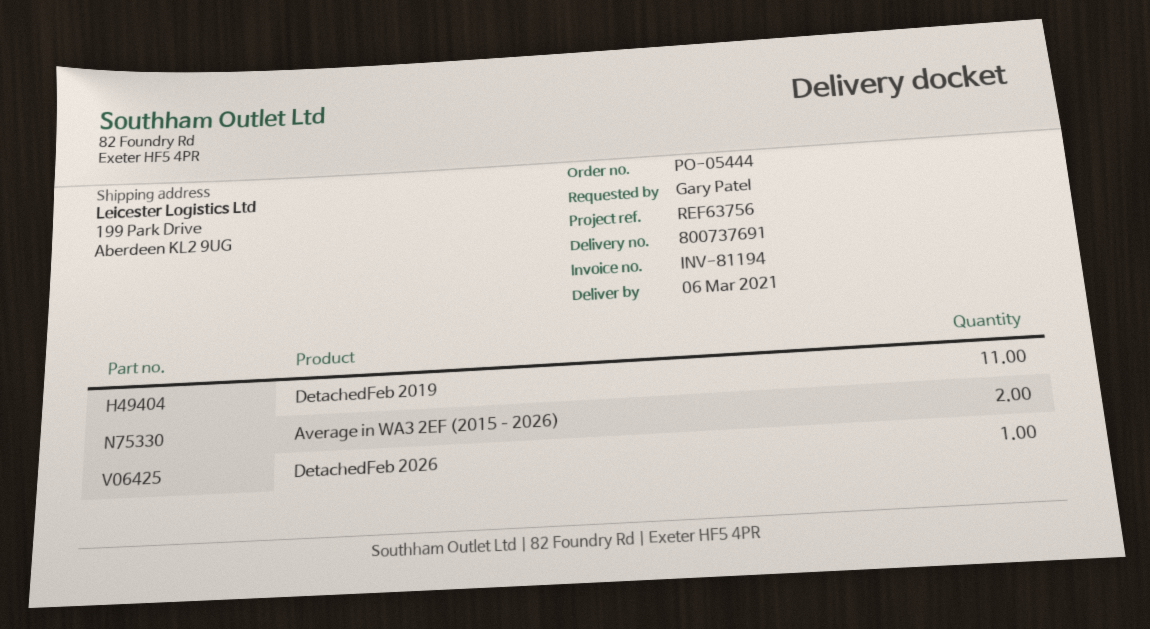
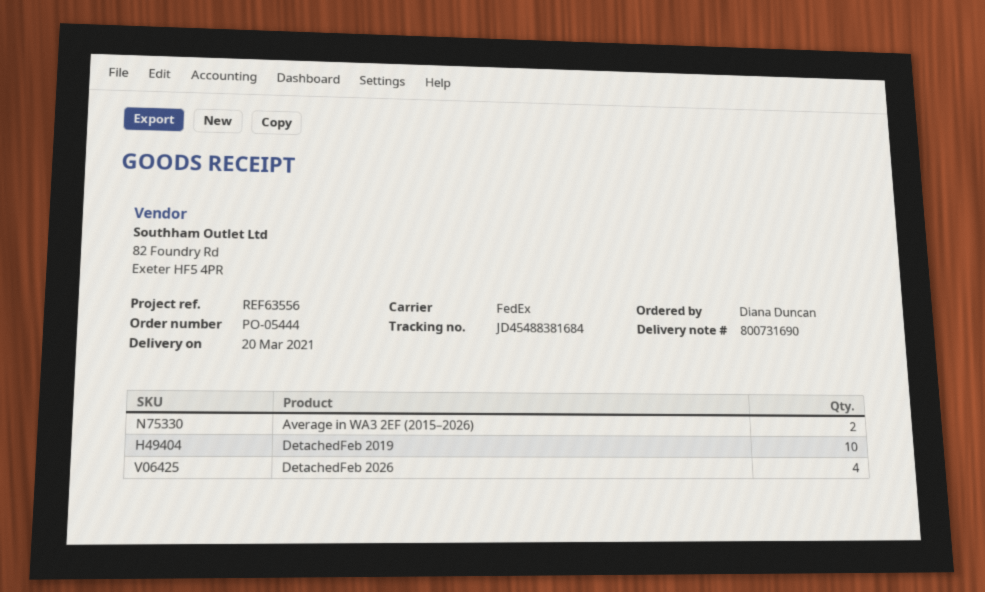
delivery note number: 800737691 -> 800731690
delivery date: 2021-03-06 -> 2021-03-20
reference: REF63756 -> REF63556
ordered by: Gary Patel -> Diana Duncan
DetachedFeb 2019: 11 -> 10
DetachedFeb 2026: 1 -> 4

